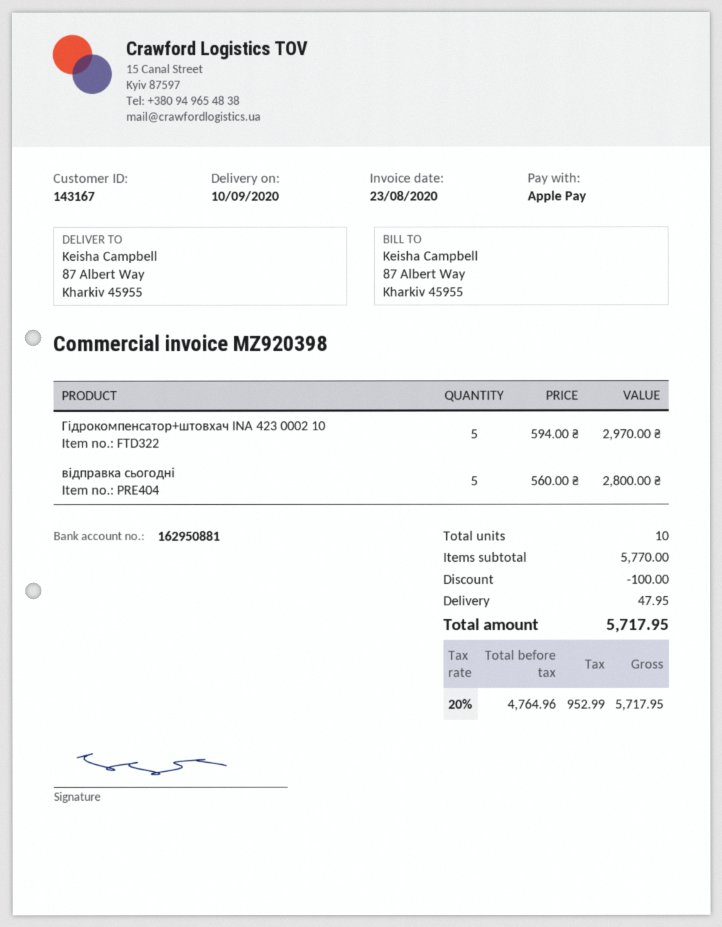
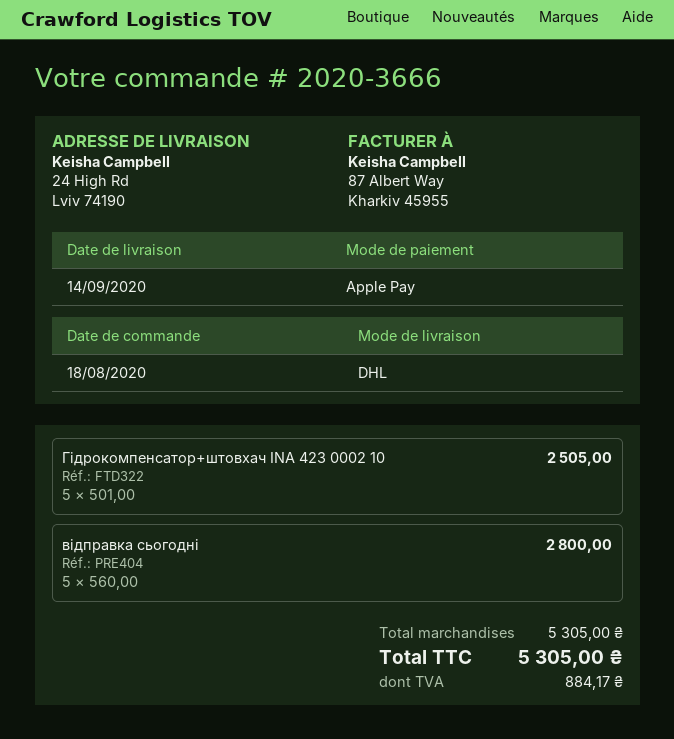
delivery date: 2020-09-10 -> 2020-09-14
ship to: 87 Albert Way, Kharkiv 45955 -> 24 High Rd, Lviv 74190
Гідрокомпенсатор+штовхач INA 423 0002 10: 5 x 594.00 = 2970.00 -> 5 x 501.00 = 2505.00
subtotal: 5770.00 -> 5305.00
discount: 100.00 -> none
shipping: 47.95 -> none
tax: 952.99 -> 884.17
total: 5717.95 -> 5305.00

